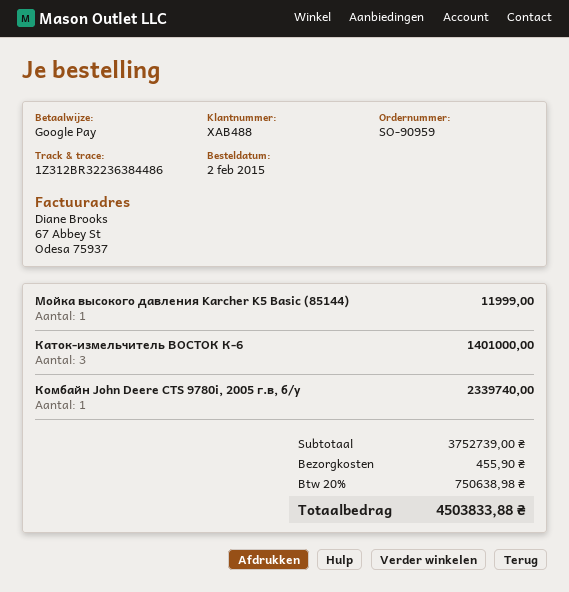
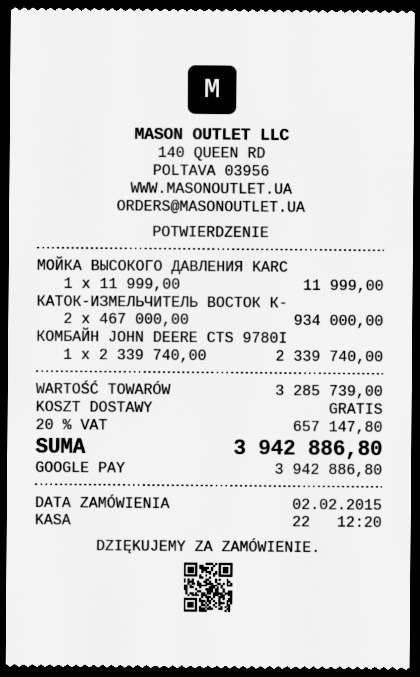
Каток-измельчитель ВОСТОК К-6: 3 for 1401000.00 -> 2 for 934000.00
subtotal: 3752739.00 -> 3285739.00
shipping: 455.90 -> 0.00
tax: 20% = 750638.98 -> 20% = 657147.80
total: 4503833.88 -> 3942886.80

